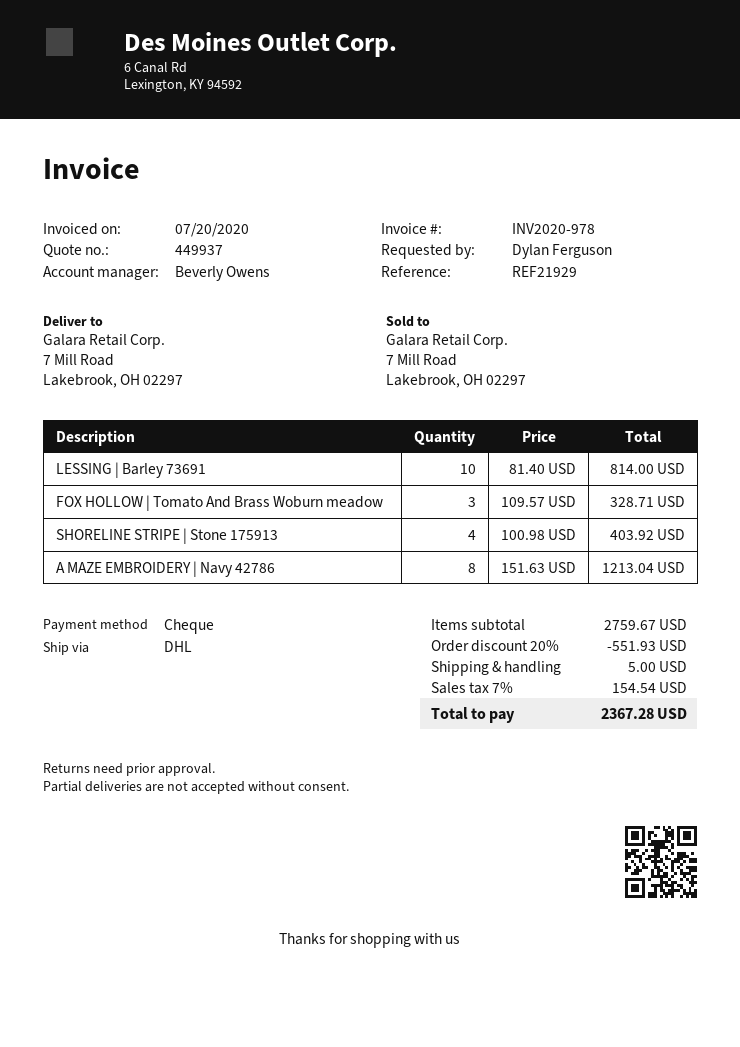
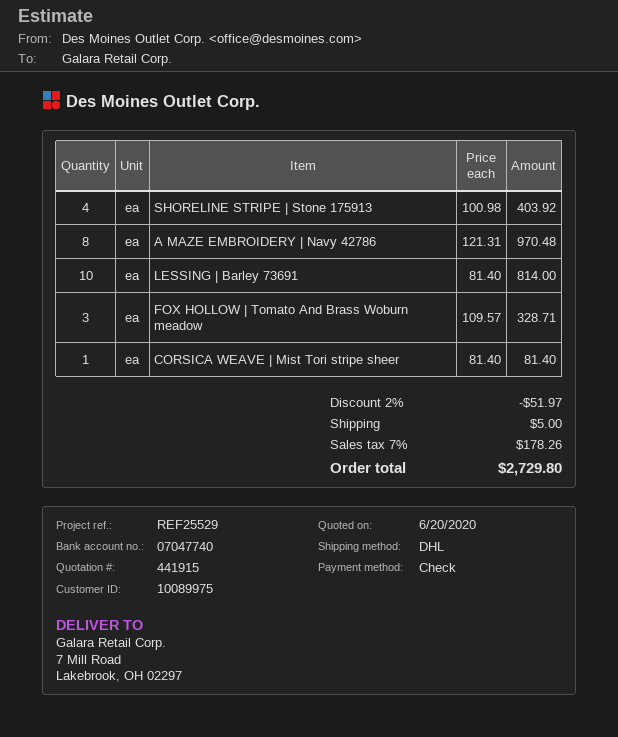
quote number: 449937 -> 441915
reference: REF21929 -> REF25529
A MAZE EMBROIDERY | Navy 42786: 8 x 151.63 = 1213.04 -> 8 x 121.31 = 970.48
CORSICA WEAVE | Mist Tori stripe sheer: none -> 1 x 81.40 = 81.40
discount: 20% = 551.93 -> 2% = 51.97
tax: 7% = 154.54 -> 7% = 178.26
total: 2367.28 -> 2729.80

